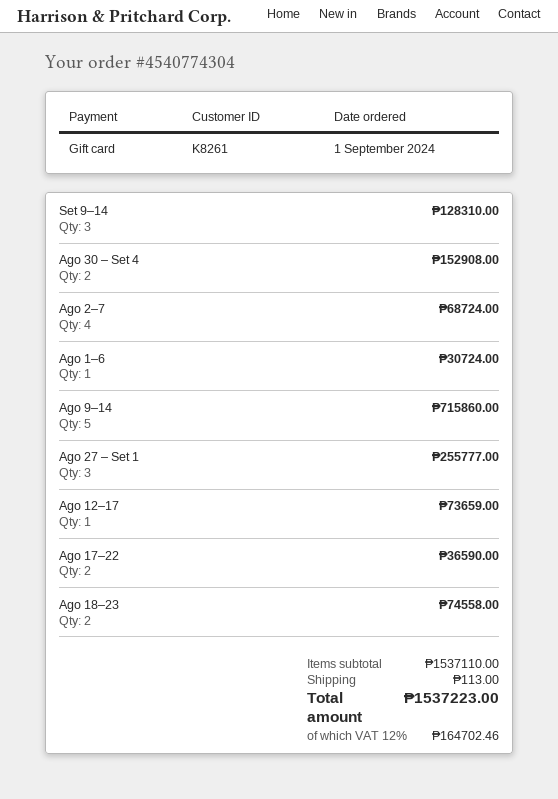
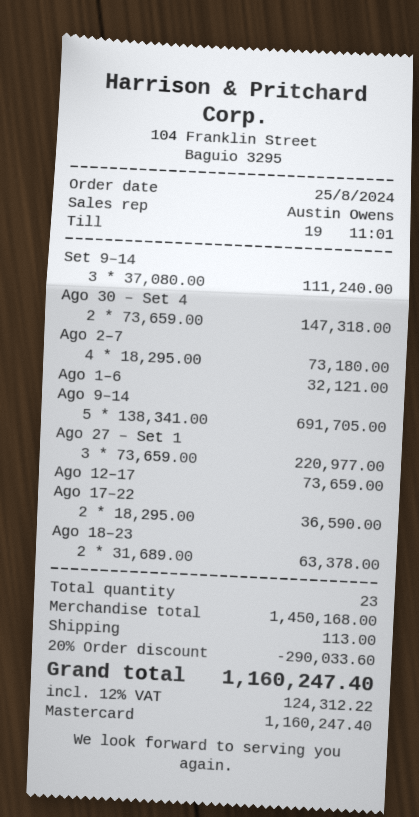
order date: 2024-09-01 -> 2024-08-25
payment method: gift card -> Mastercard
Set 9–14: 3 for 128310.00 -> 3 for 111240.00
Ago 30 – Set 4: 2 for 152908.00 -> 2 for 147318.00
Ago 2–7: 4 for 68724.00 -> 4 for 73180.00
Ago 1–6: 1 for 30724.00 -> 1 for 32121.00
Ago 9–14: 5 for 715860.00 -> 5 for 691705.00
Ago 27 – Set 1: 3 for 255777.00 -> 3 for 220977.00
Ago 18–23: 2 for 74558.00 -> 2 for 63378.00
subtotal: 1537110.00 -> 1450168.00
discount: none -> 20% = 290033.60
tax: 12% = 164702.46 -> 12% = 124312.22
total: 1537223.00 -> 1160247.40

